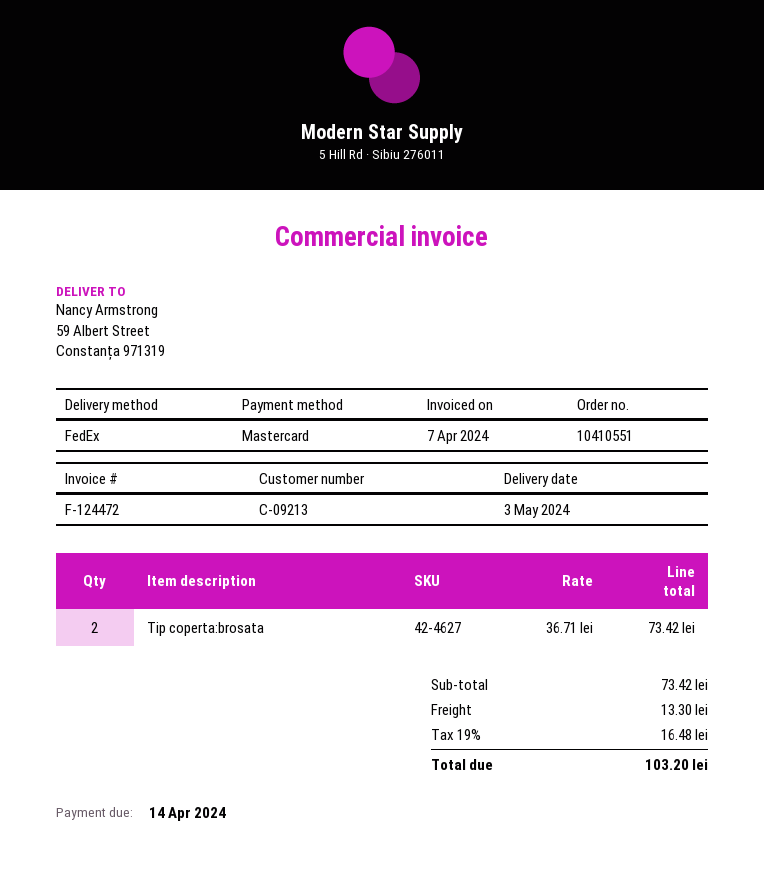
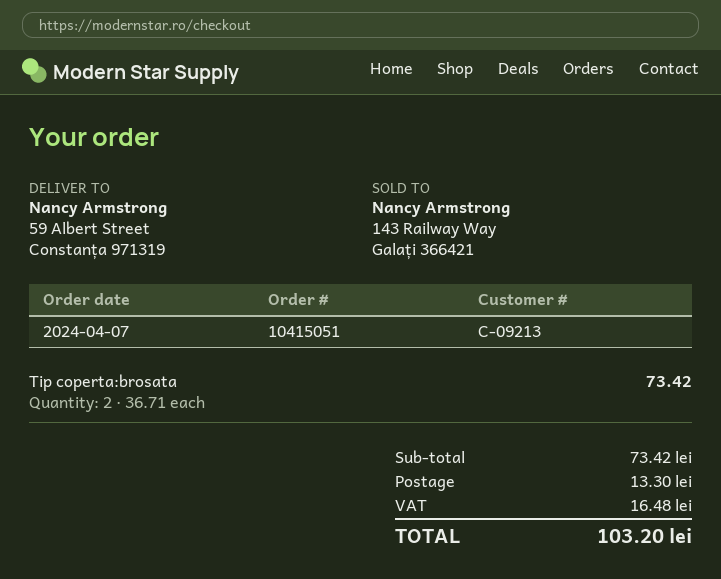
order number: 10410551 -> 10415051

